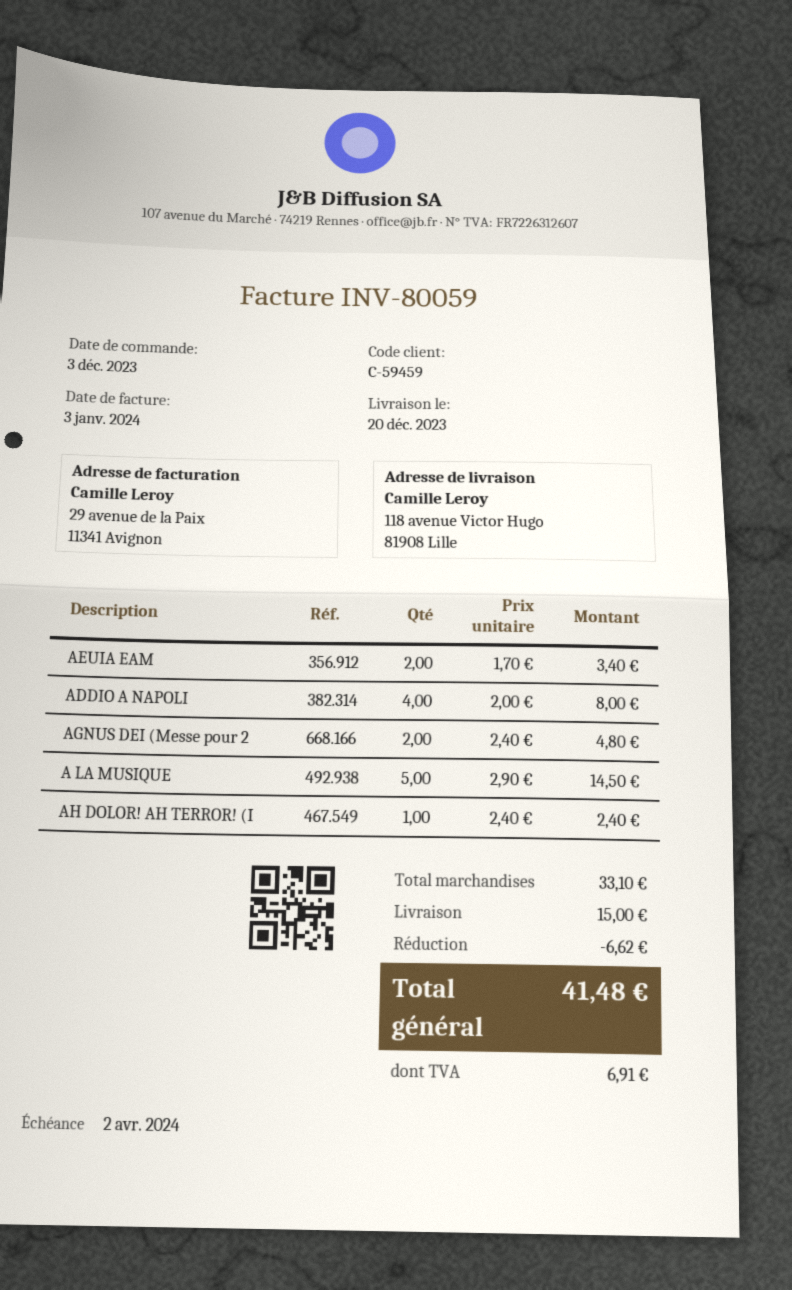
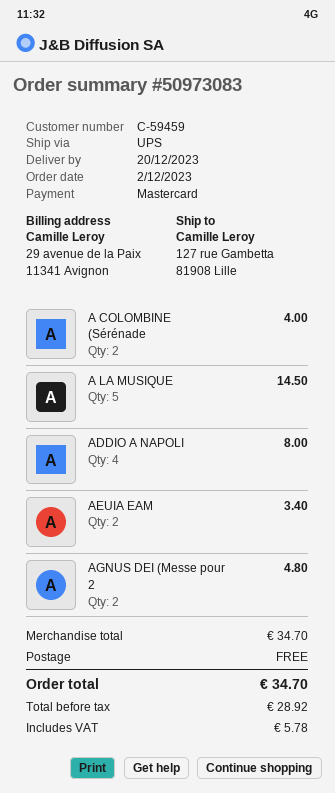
order date: 2023-12-03 -> 2023-12-02
ship to: 118 avenue Victor Hugo, 81908 Lille -> 127 rue Gambetta, 81908 Lille
AH DOLOR! AH TERROR! (I: 1 for 2.40 -> none
A COLOMBINE (Sérénade: none -> 2 for 4.00
subtotal: 33.10 -> 34.70
discount: 6.62 -> none
shipping: 15.00 -> 0.00
tax: 6.91 -> 5.78
total: 41.48 -> 34.70

